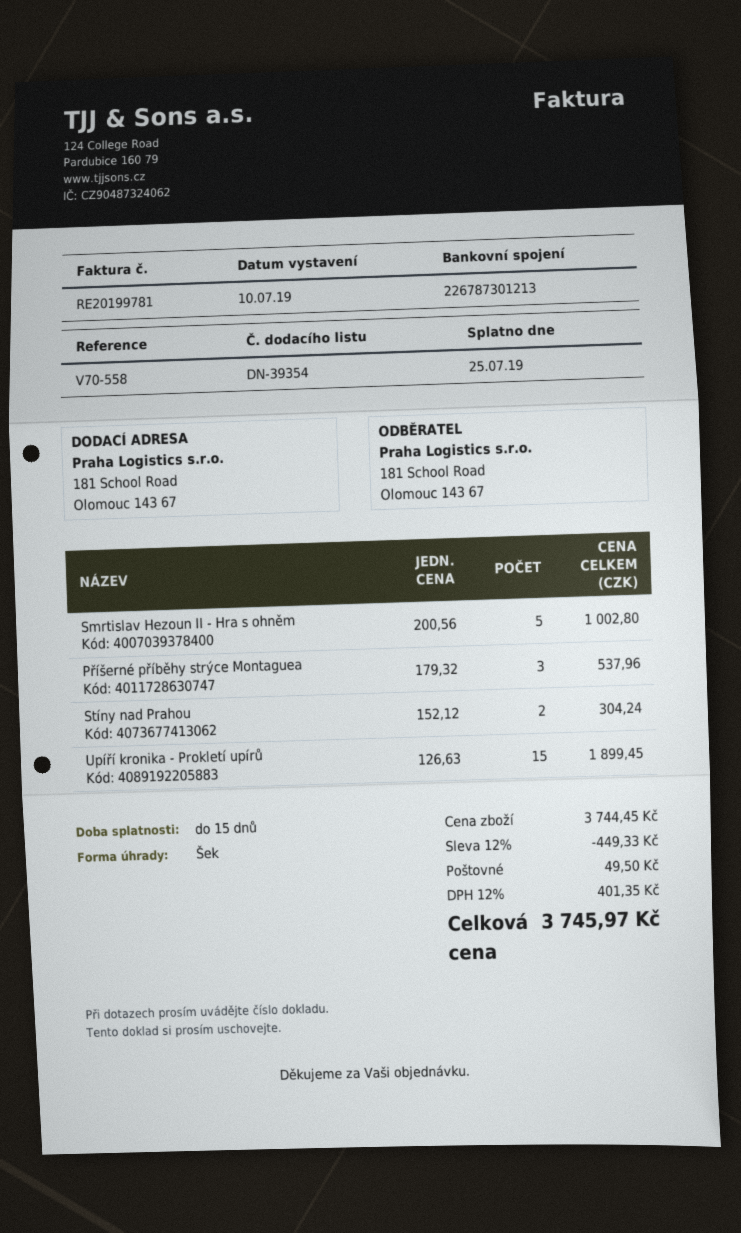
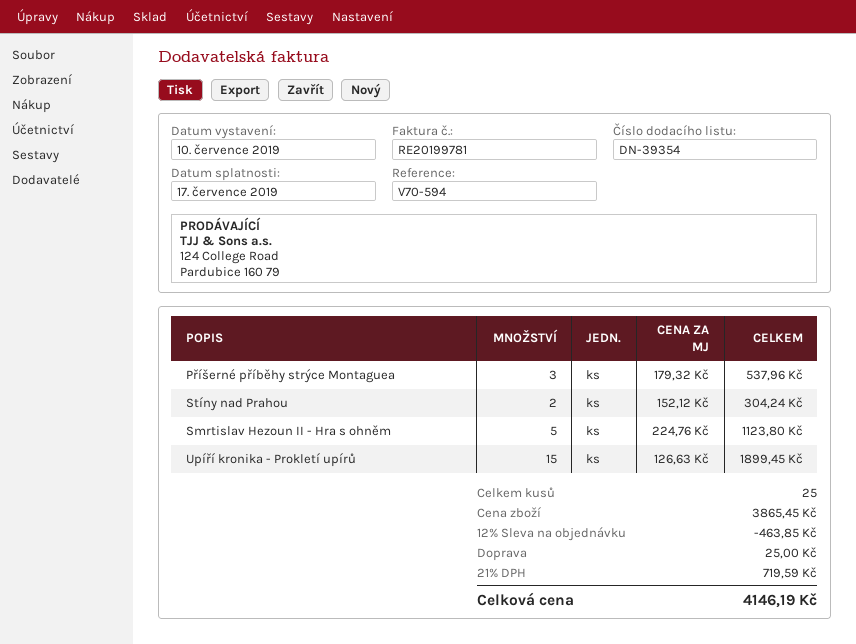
due date: 2019-07-25 -> 2019-07-17
reference: V70-558 -> V70-594
Smrtislav Hezoun II - Hra s ohněm: 5 x 200.56 = 1002.80 -> 5 x 224.76 = 1123.80
subtotal: 3744.45 -> 3865.45
discount: 12% = 449.33 -> 12% = 463.85
shipping: 49.50 -> 25.00
tax: 12% = 401.35 -> 21% = 719.59
total: 3745.97 -> 4146.19

